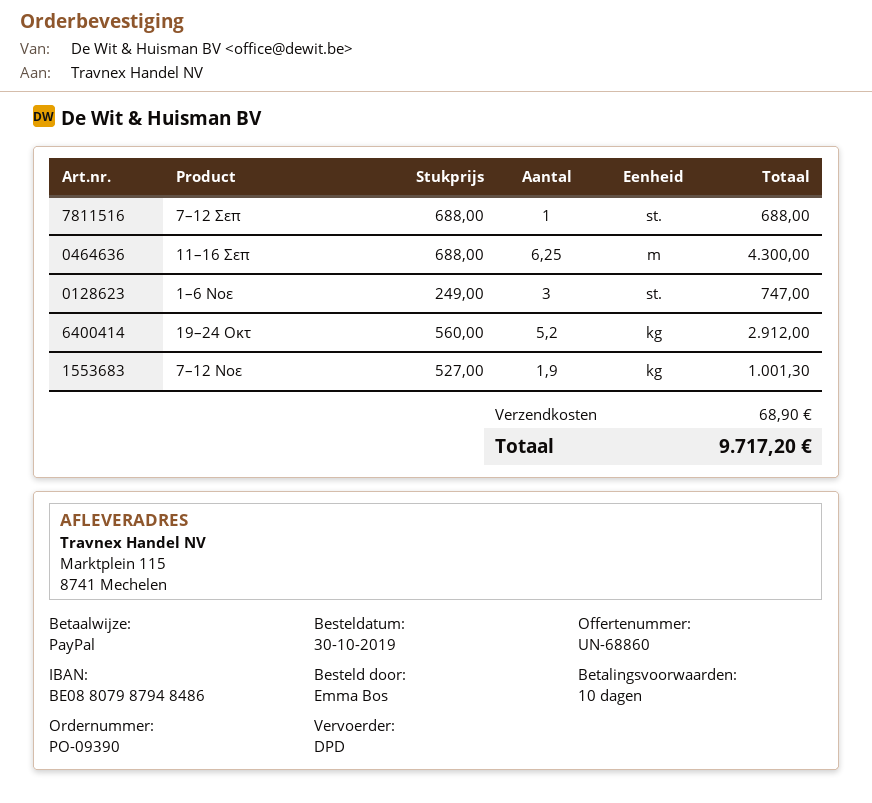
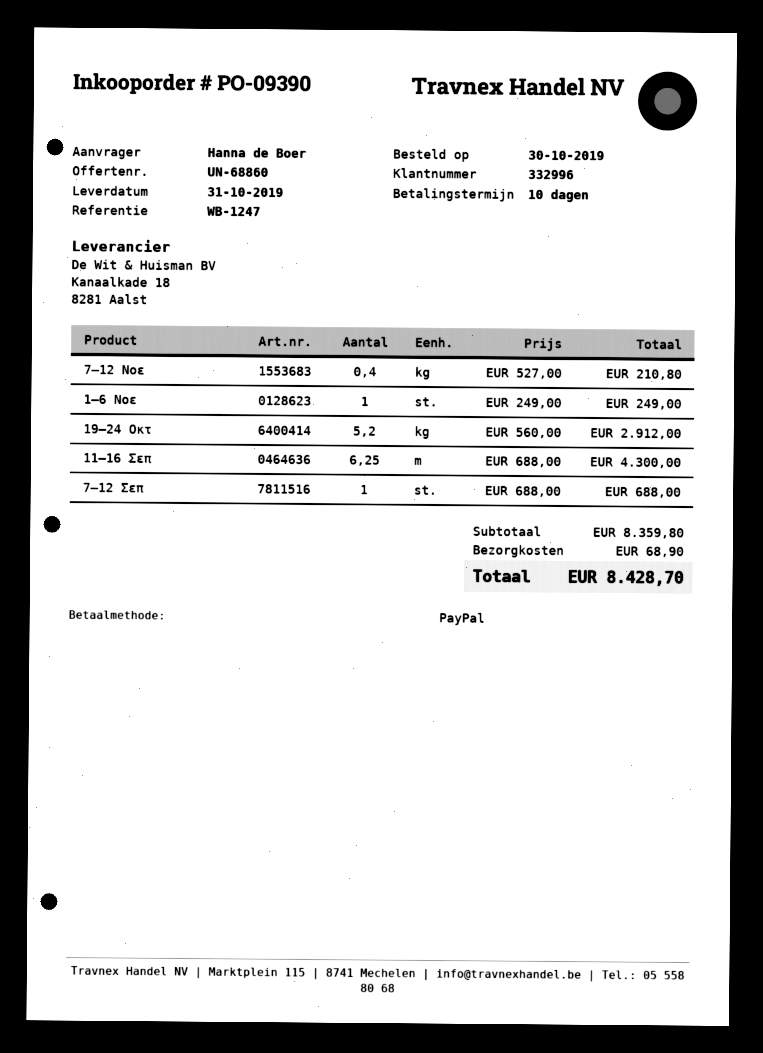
ordered by: Emma Bos -> Hanna de Boer
1–6 Νοε: 3 x 249.00 = 747.00 -> 1 x 249.00 = 249.00
7–12 Νοε: 1.9 x 527.00 = 1001.30 -> 0.4 x 527.00 = 210.80
total: 9717.20 -> 8428.70

